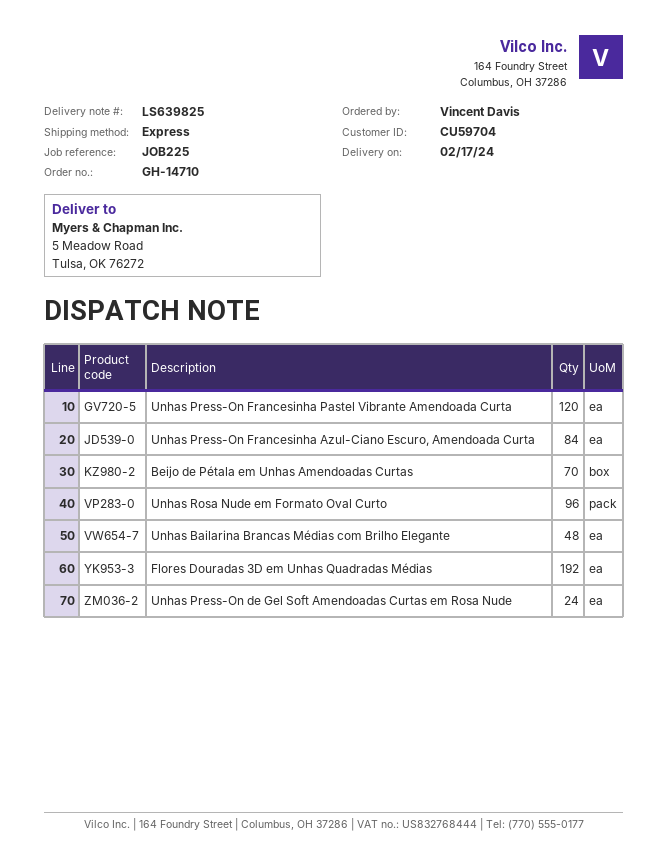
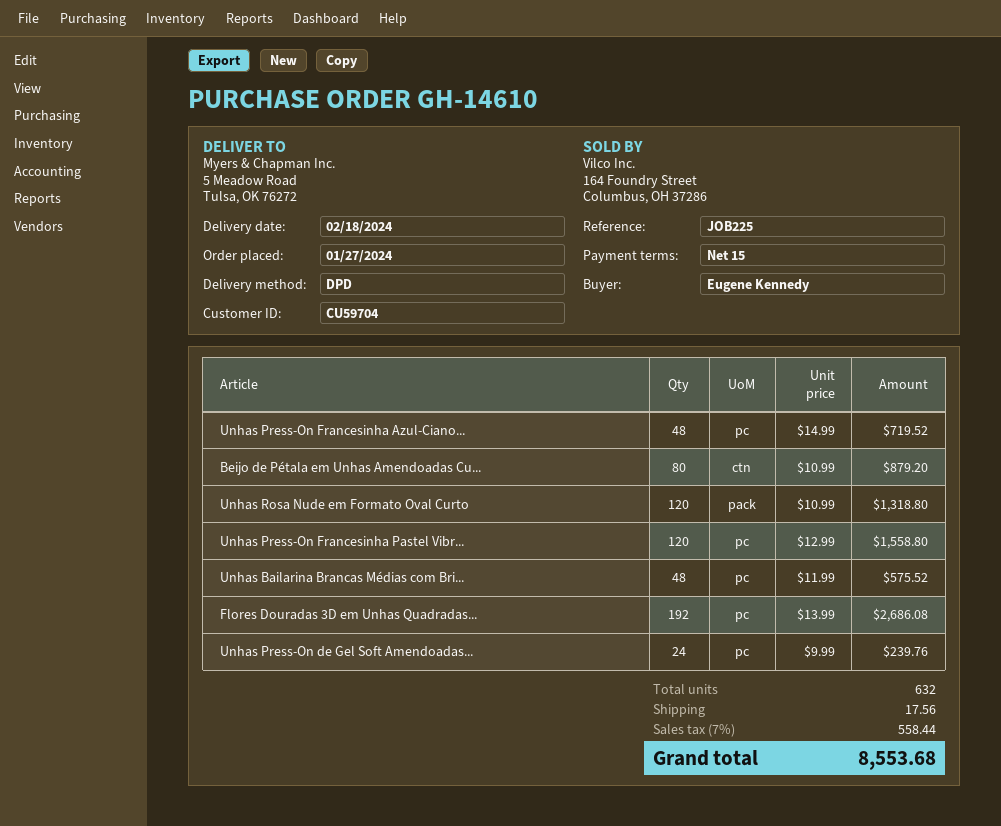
order number: GH-14710 -> GH-14610
delivery date: 2024-02-17 -> 2024-02-18
ordered by: Vincent Davis -> Eugene Kennedy
shipping method: express -> DPD
Unhas Press-On Francesinha Azul-Ciano Escuro, Amendoada Curta: 84 -> 48
Beijo de Pétala em Unhas Amendoadas Curtas: 70 -> 80
Unhas Rosa Nude em Formato Oval Curto: 96 -> 120

